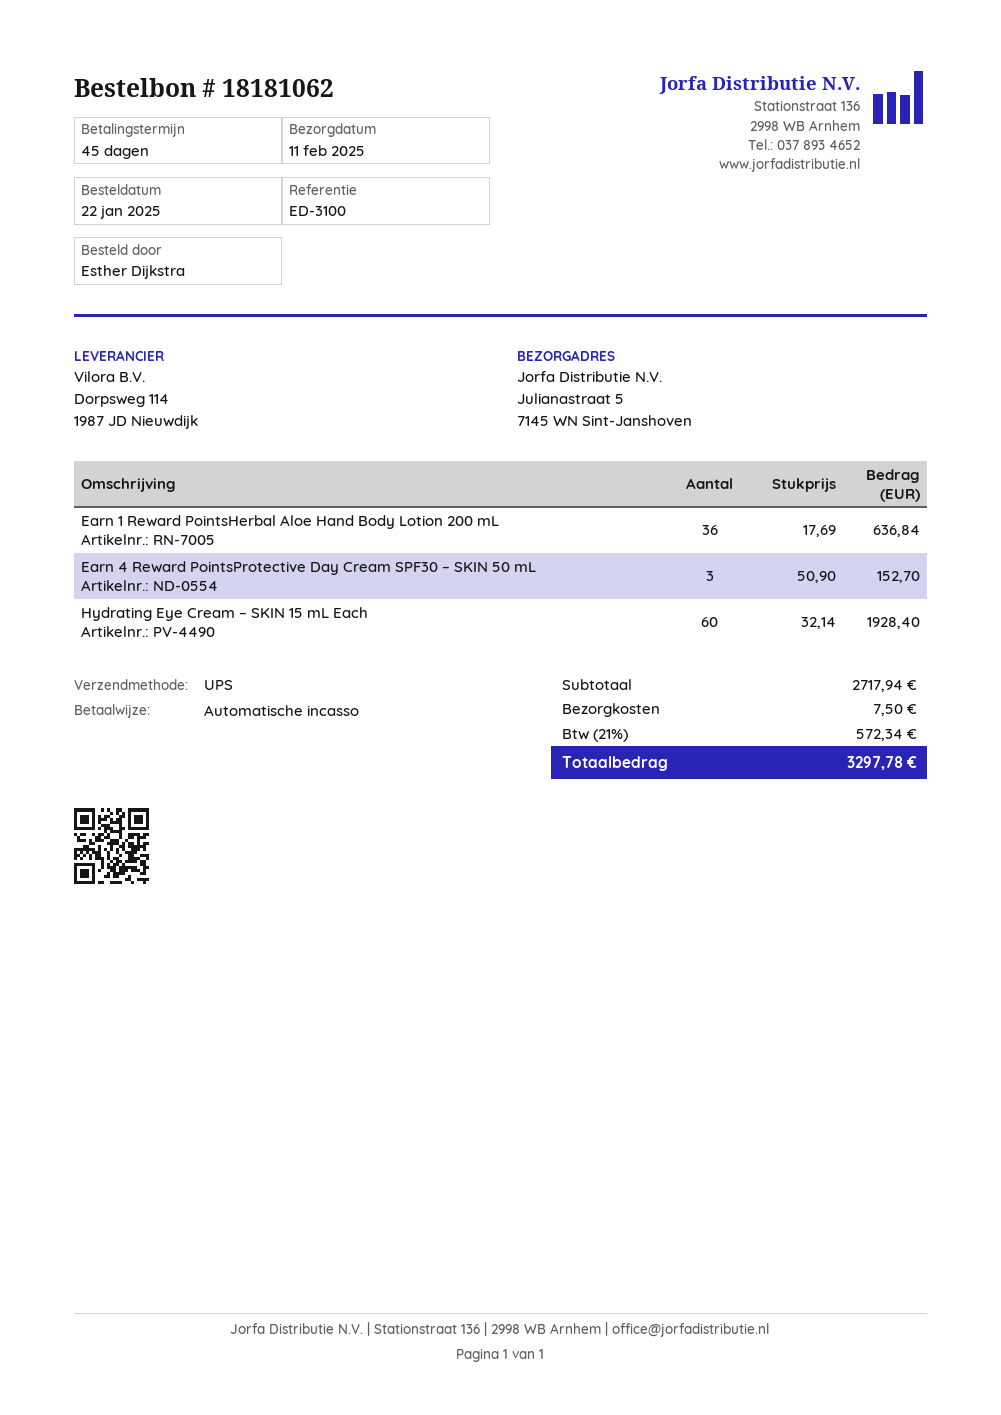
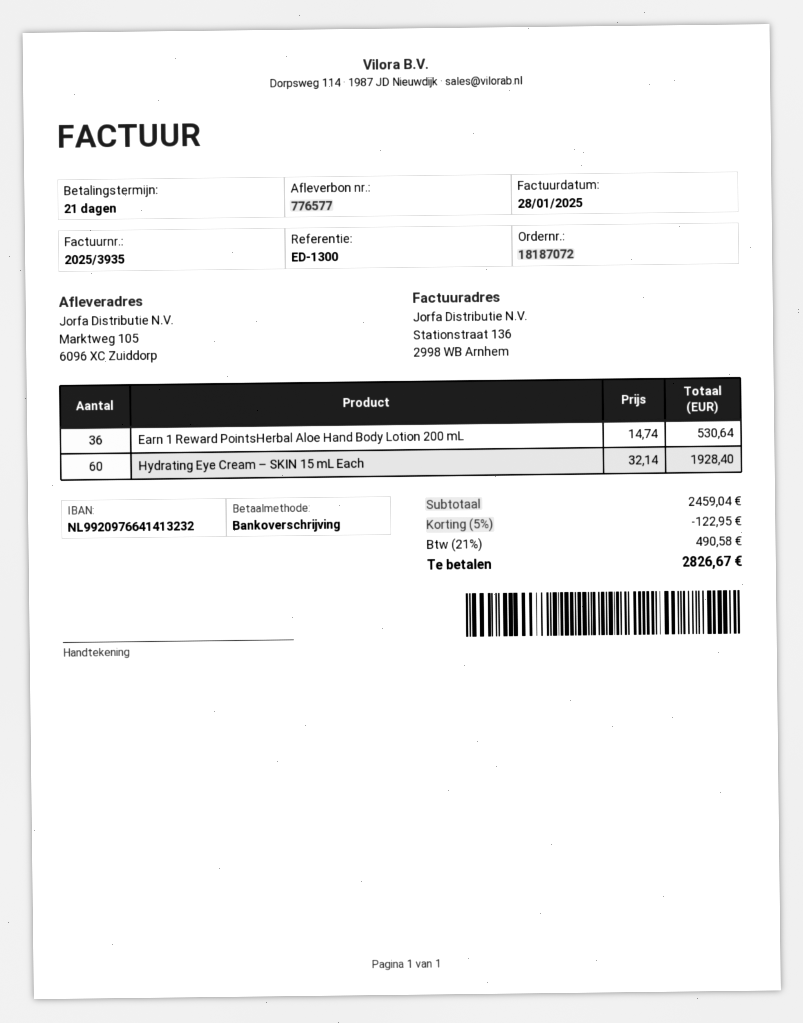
order number: 18181062 -> 18187072
payment terms: 45 days -> 21 days
reference: ED-3100 -> ED-1300
payment method: direct debit -> bank transfer
ship to: Julianastraat 5, 7145 WN Sint-Janshoven -> Marktweg 105, 6096 XC Zuiddorp
Earn 1 Reward PointsHerbal Aloe Hand Body Lotion 200 mL: 36 x 17.69 = 636.84 -> 36 x 14.74 = 530.64
Earn 4 Reward PointsProtective Day Cream SPF30 – SKIN 50 mL: 3 x 50.90 = 152.70 -> none
subtotal: 2717.94 -> 2459.04
discount: none -> 5% = 122.95
shipping: 7.50 -> none
tax: 21% = 572.34 -> 21% = 490.58
total: 3297.78 -> 2826.67

